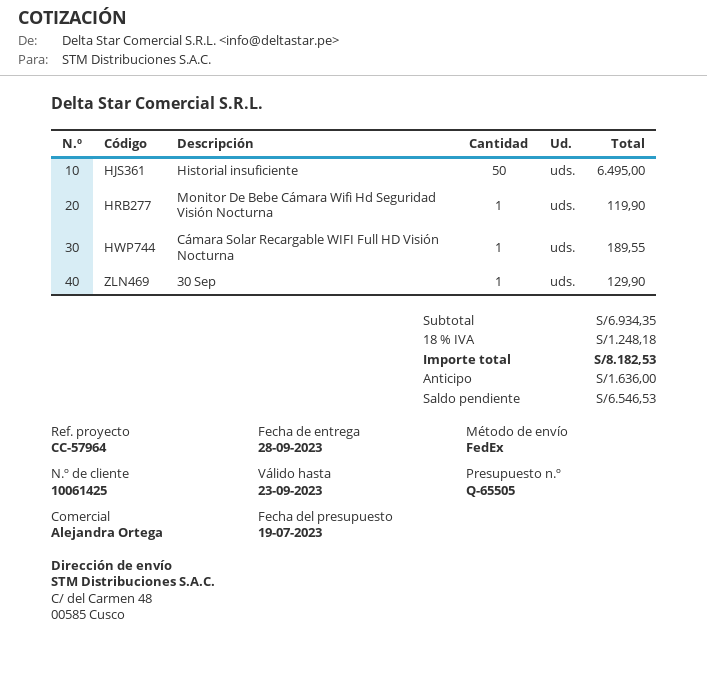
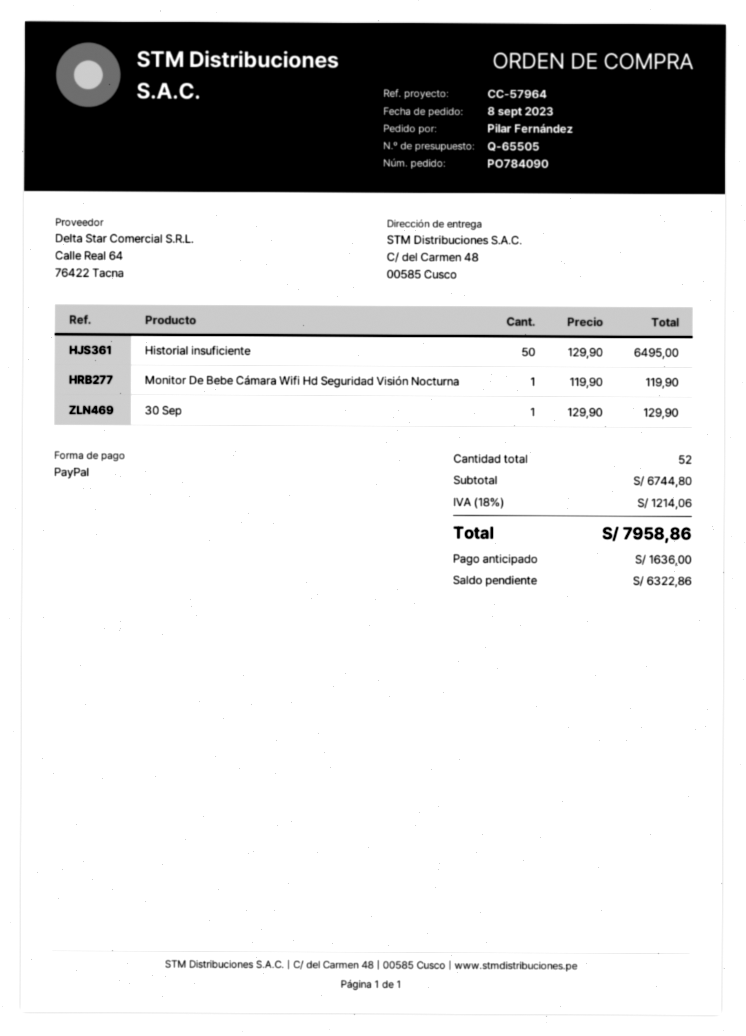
Cámara Solar Recargable WIFI Full HD Visión Nocturna: 1 for 189.55 -> none
subtotal: 6934.35 -> 6744.80
tax: 18% = 1248.18 -> 18% = 1214.06
total: 8182.53 -> 7958.86
balance: 6546.53 -> 6322.86

